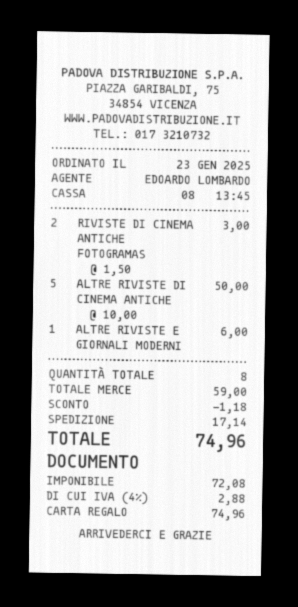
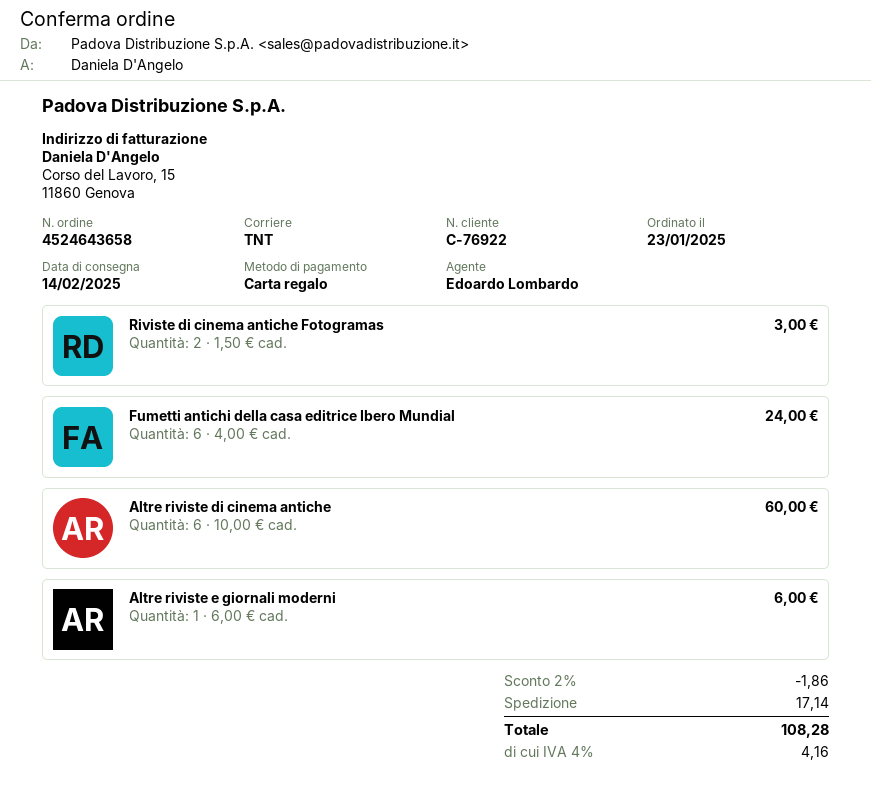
ALTRE RIVISTE DI CINEMA ANTICHE: 5 x 10.00 = 50.00 -> 6 x 10.00 = 60.00
Fumetti antichi della casa editrice Ibero Mundial: none -> 6 x 4.00 = 24.00
discount: 1.18 -> 1.86
tax: 4% = 2.88 -> 4% = 4.16
total: 74.96 -> 108.28

